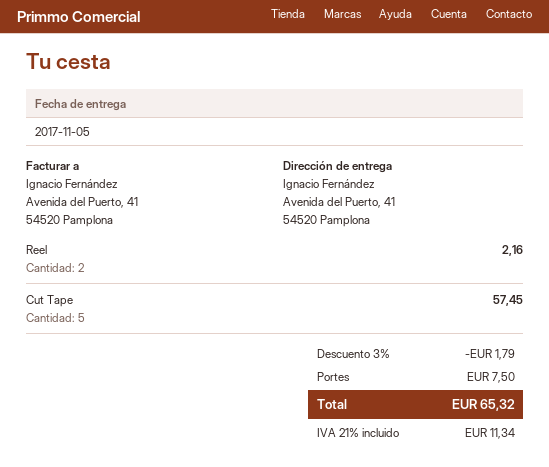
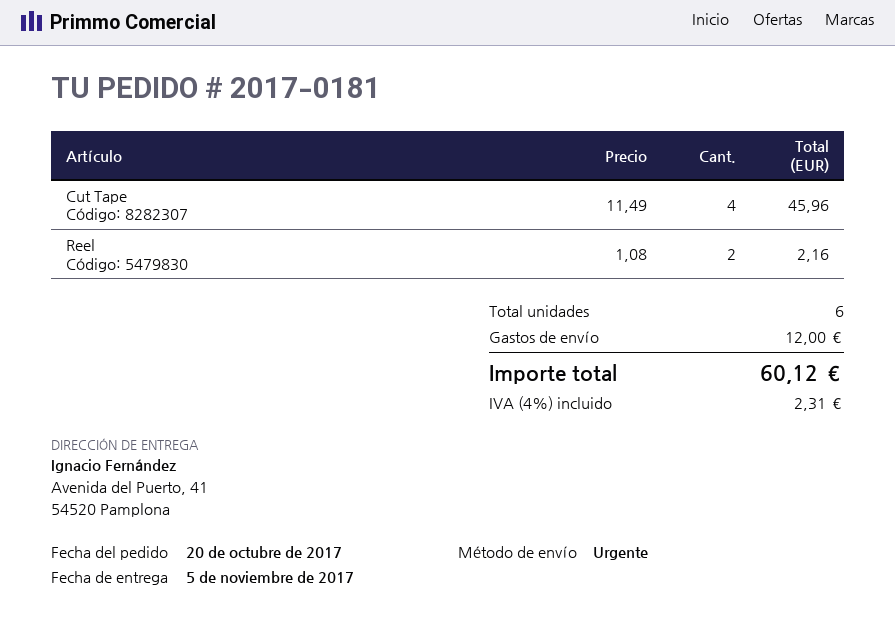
Cut Tape: 5 for 57.45 -> 4 for 45.96
discount: 3% = 1.79 -> none
shipping: 7.50 -> 12.00
tax: 21% = 11.34 -> 4% = 2.31
total: 65.32 -> 60.12

